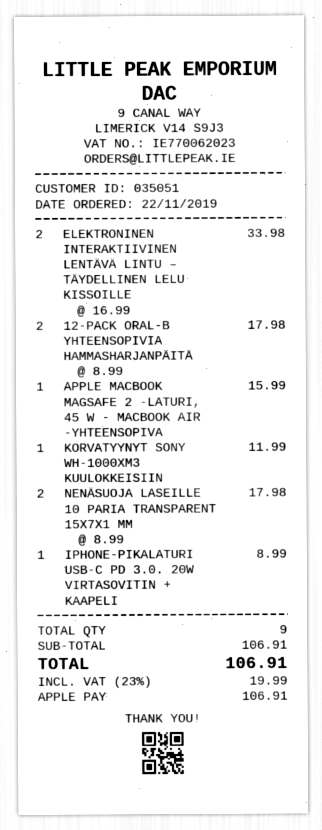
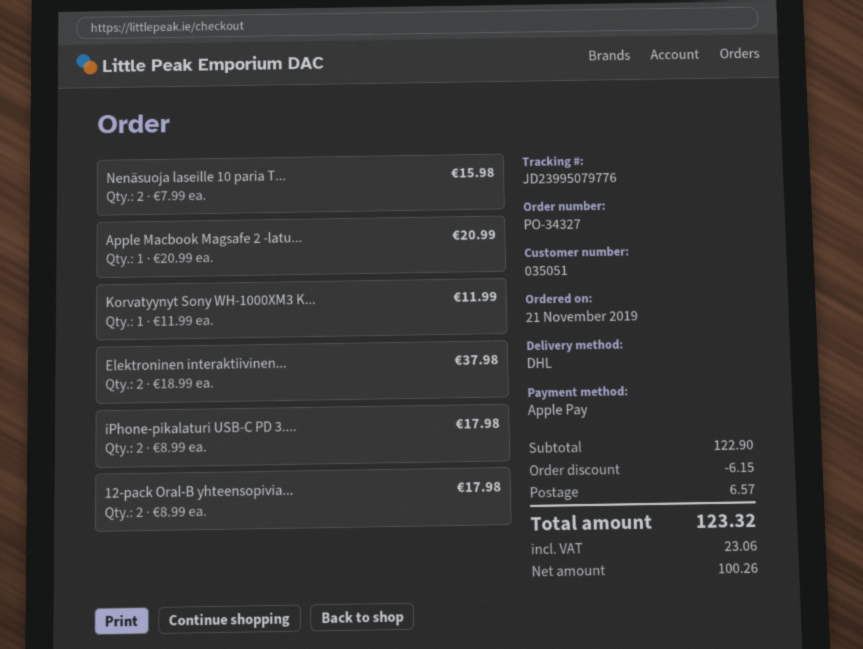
order date: 2019-11-22 -> 2019-11-21
ELEKTRONINEN INTERAKTIIVINEN LENTÄVÄ LINTU – TÄYDELLINEN LELU KISSOILLE: 2 x 16.99 = 33.98 -> 2 x 18.99 = 37.98
APPLE MACBOOK MAGSAFE 2 -LATURI, 45 W - MACBOOK AIR -YHTEENSOPIVA: 1 x 15.99 = 15.99 -> 1 x 20.99 = 20.99
NENÄSUOJA LASEILLE 10 PARIA TRANSPARENT 15X7X1 MM: 2 x 8.99 = 17.98 -> 2 x 7.99 = 15.98
IPHONE-PIKALATURI USB-C PD 3.0. 20W VIRTASOVITIN + KAAPELI: 1 x 8.99 = 8.99 -> 2 x 8.99 = 17.98
subtotal: 106.91 -> 122.90
discount: none -> 6.15
shipping: none -> 6.57
tax: 19.99 -> 23.06
total: 106.91 -> 123.32

